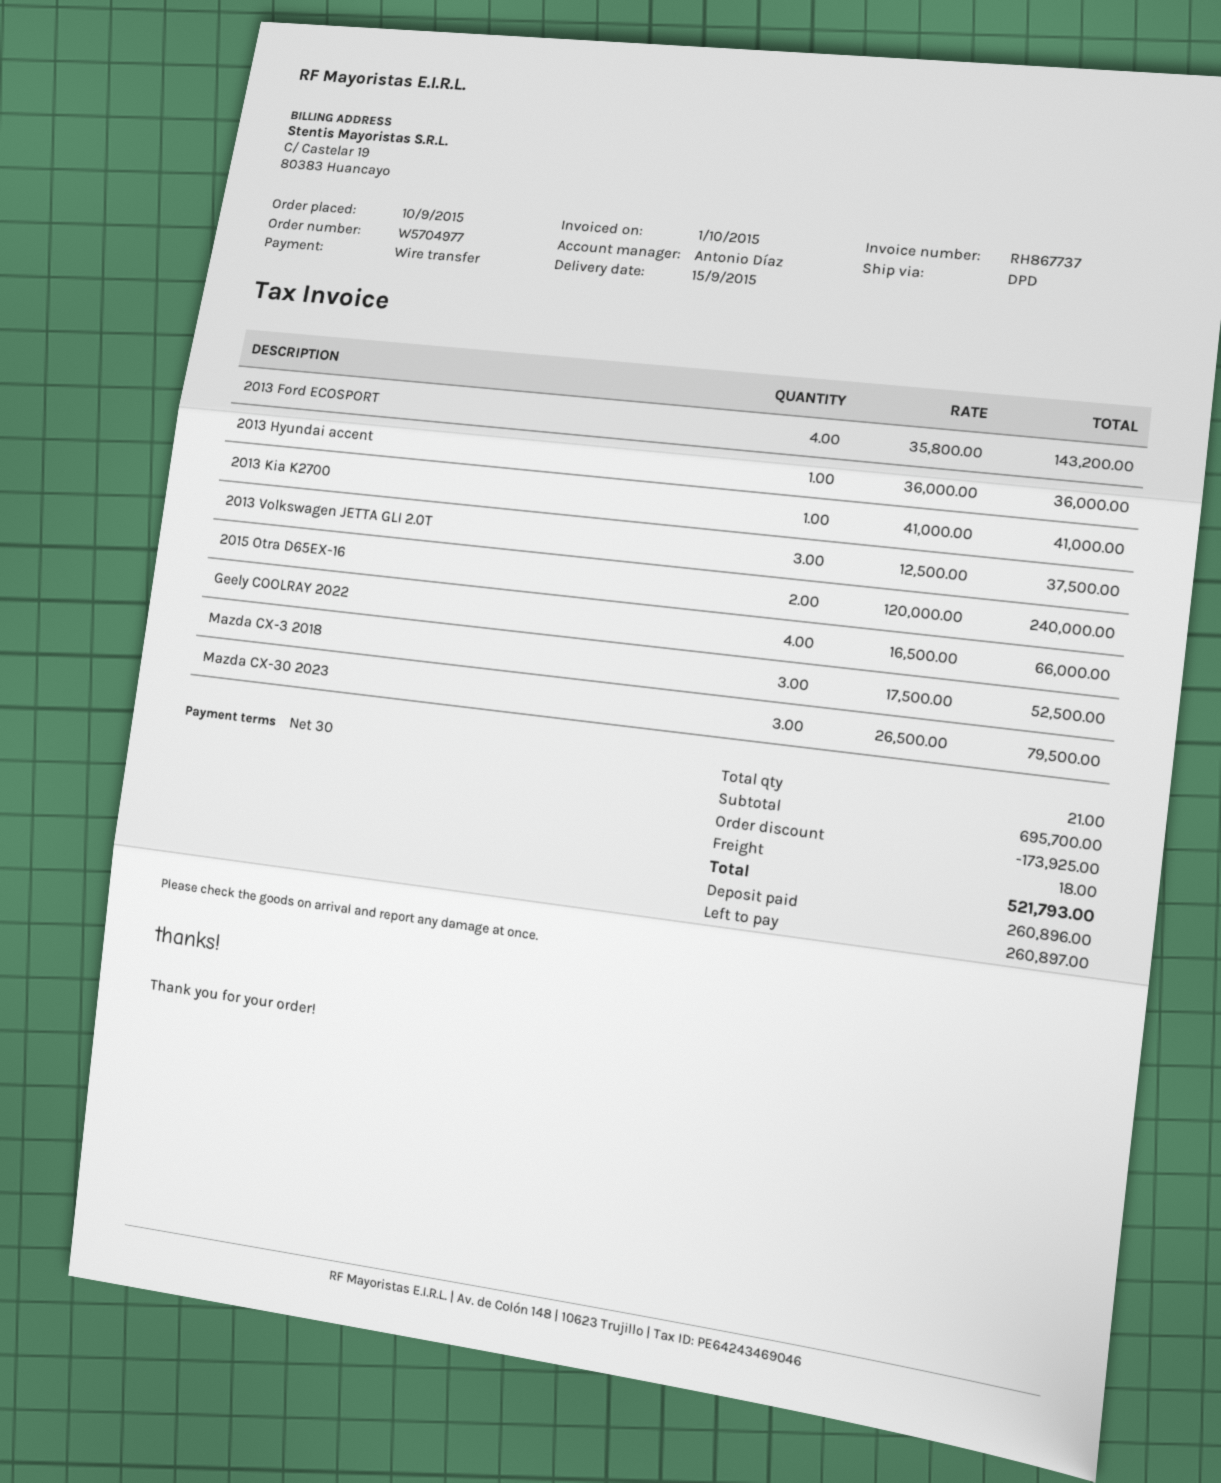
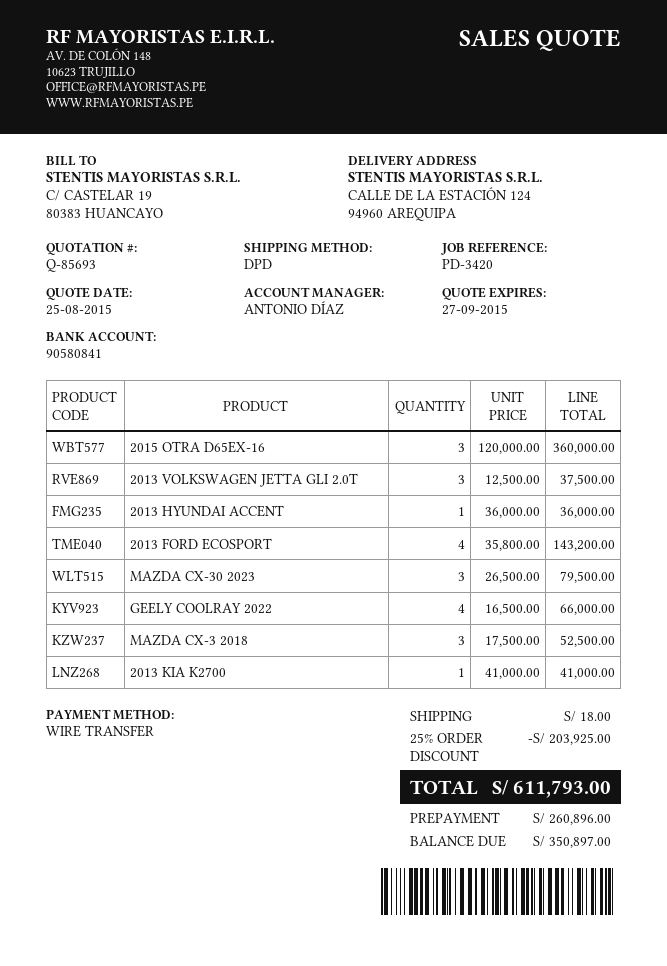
2015 Otra D65EX-16: 2 x 120000.00 = 240000.00 -> 3 x 120000.00 = 360000.00
discount: 173925.00 -> 203925.00
total: 521793.00 -> 611793.00
balance: 260897.00 -> 350897.00

